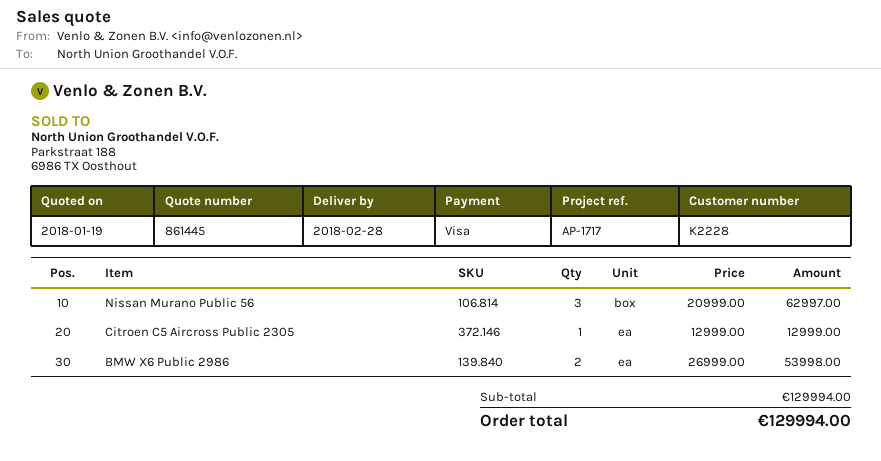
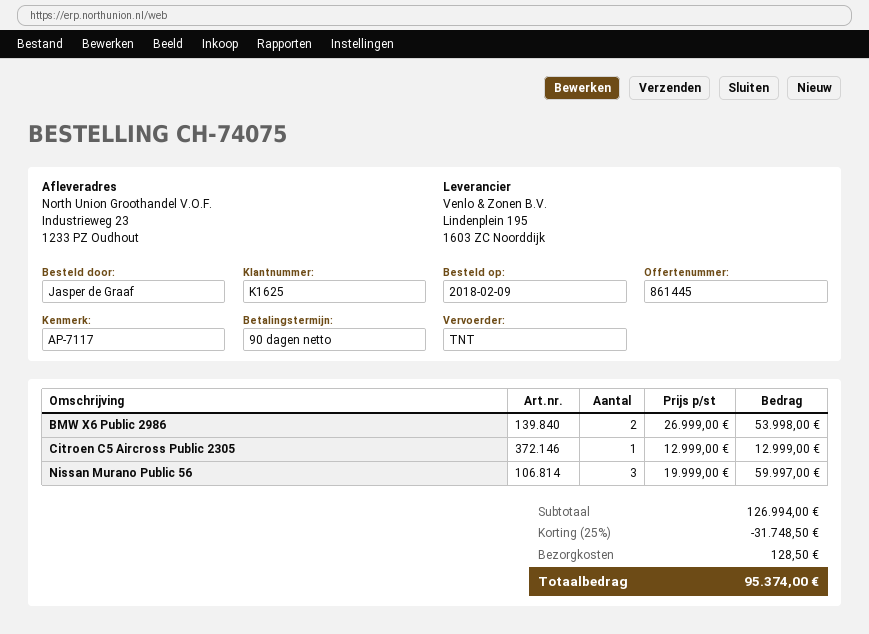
customer number: K2228 -> K1625
reference: AP-1717 -> AP-7117
Nissan Murano Public 56: 3 x 20999.00 = 62997.00 -> 3 x 19999.00 = 59997.00
subtotal: 129994.00 -> 126994.00
discount: none -> 25% = 31748.50
shipping: none -> 128.50
total: 129994.00 -> 95374.00

